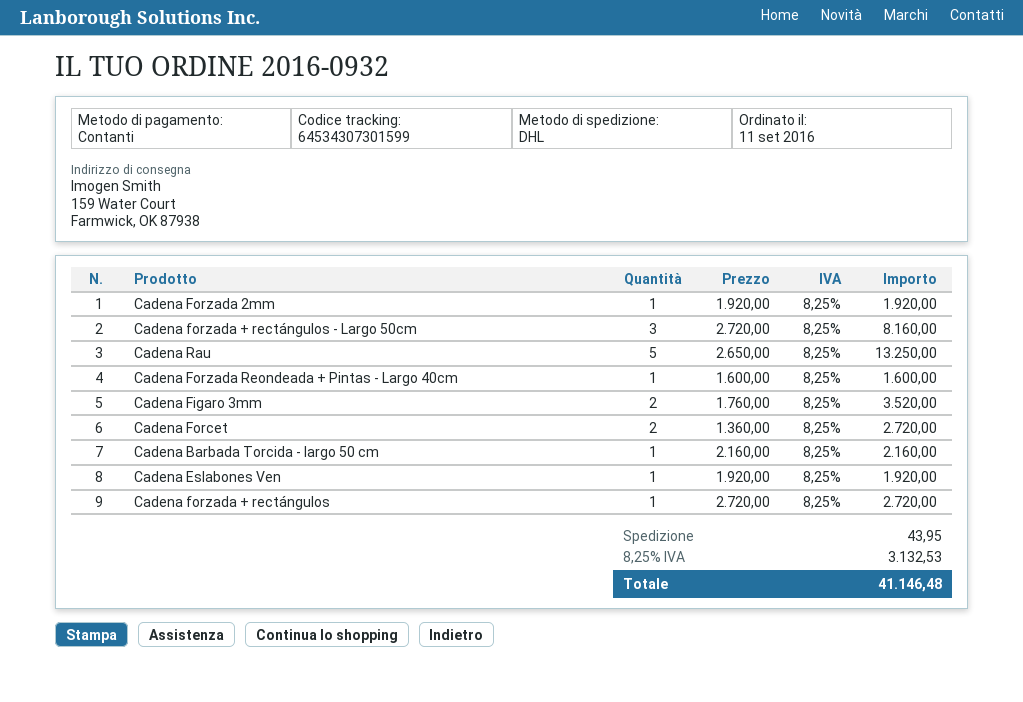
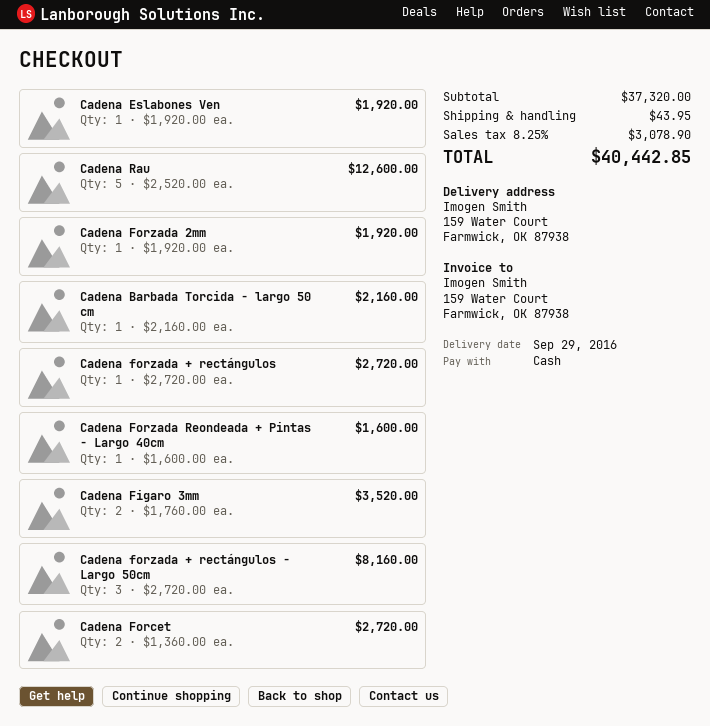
Cadena Rau: 5 x 2650.00 = 13250.00 -> 5 x 2520.00 = 12600.00
tax: 8.25% = 3132.53 -> 8.25% = 3078.90
total: 41146.48 -> 40442.85

